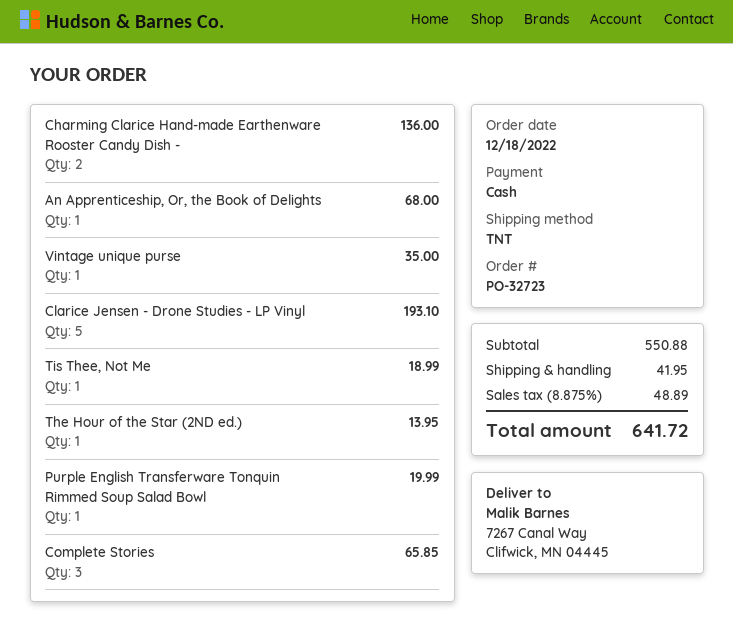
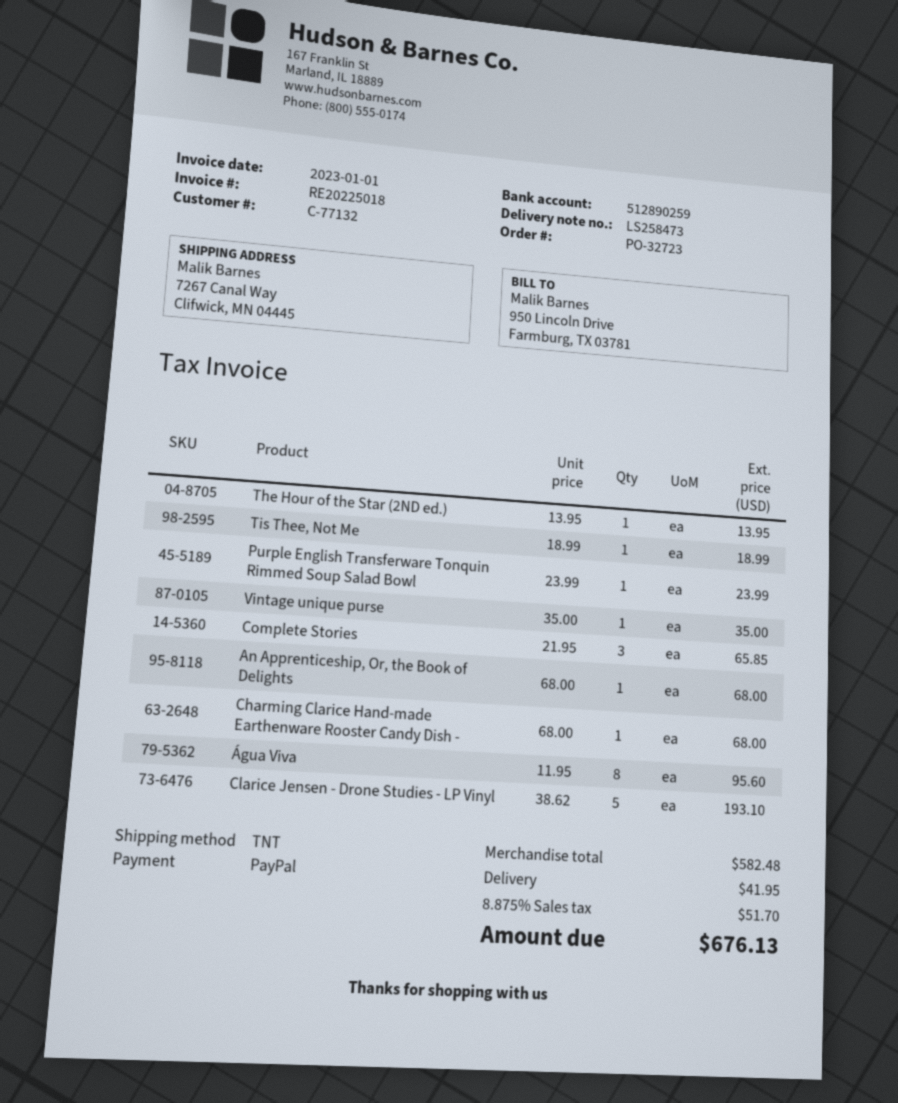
payment method: cash -> PayPal
Charming Clarice Hand-made Earthenware Rooster Candy Dish -: 2 for 136.00 -> 1 for 68.00
Purple English Transferware Tonquin Rimmed Soup Salad Bowl: 1 for 19.99 -> 1 for 23.99
Água Viva: none -> 8 for 95.60
subtotal: 550.88 -> 582.48
tax: 8.875% = 48.89 -> 8.875% = 51.70
total: 641.72 -> 676.13

